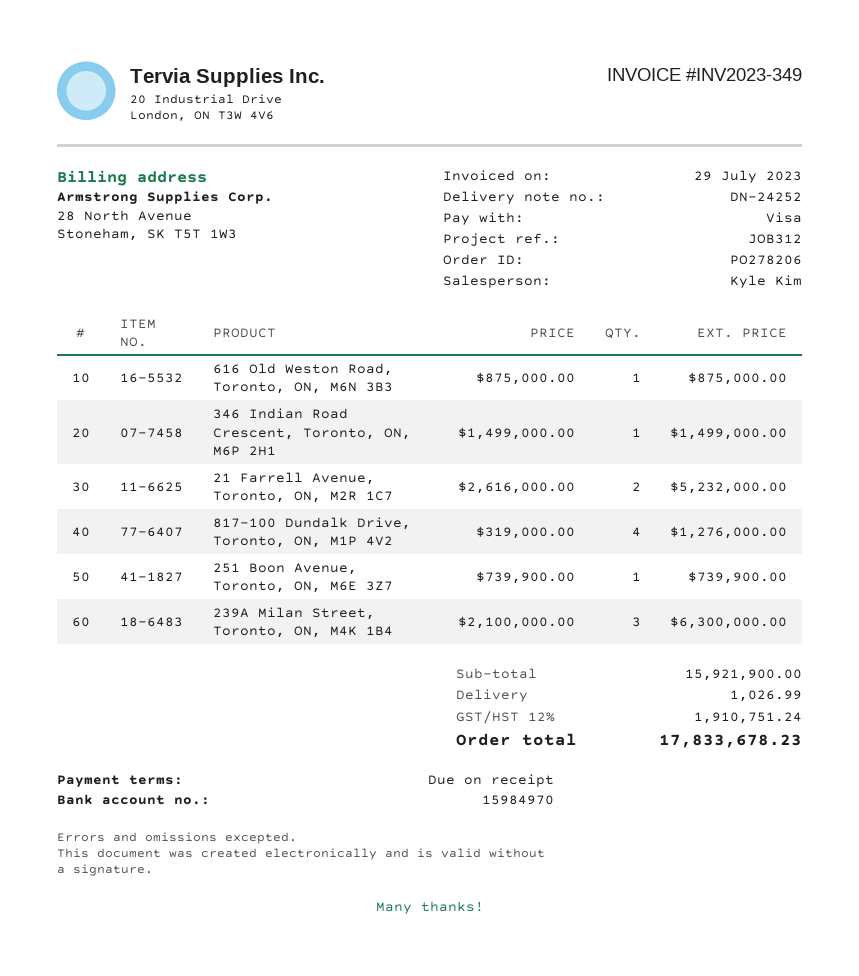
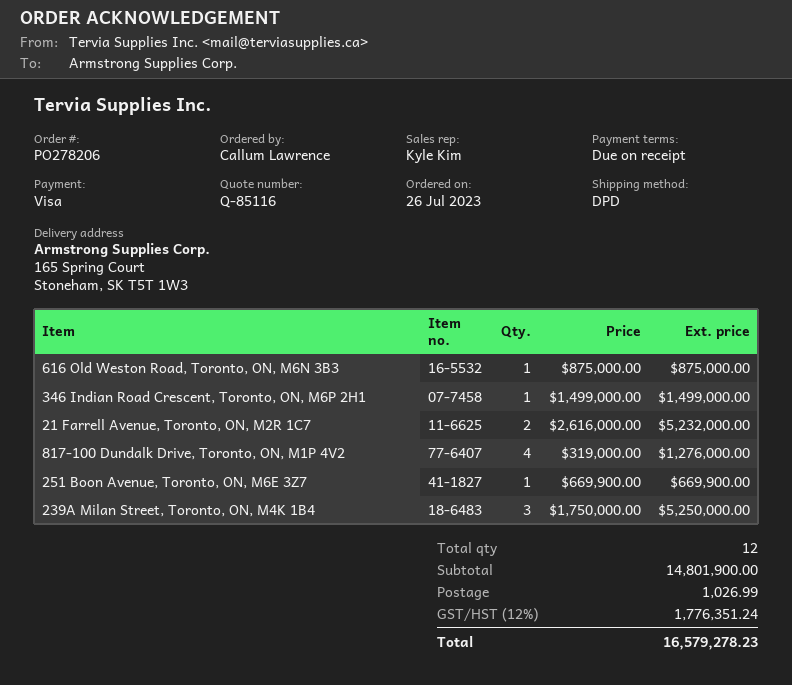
251 Boon Avenue, Toronto, ON, M6E 3Z7: 1 x 739900.00 = 739900.00 -> 1 x 669900.00 = 669900.00
239A Milan Street, Toronto, ON, M4K 1B4: 3 x 2100000.00 = 6300000.00 -> 3 x 1750000.00 = 5250000.00
subtotal: 15921900.00 -> 14801900.00
tax: 12% = 1910751.24 -> 12% = 1776351.24
total: 17833678.23 -> 16579278.23

